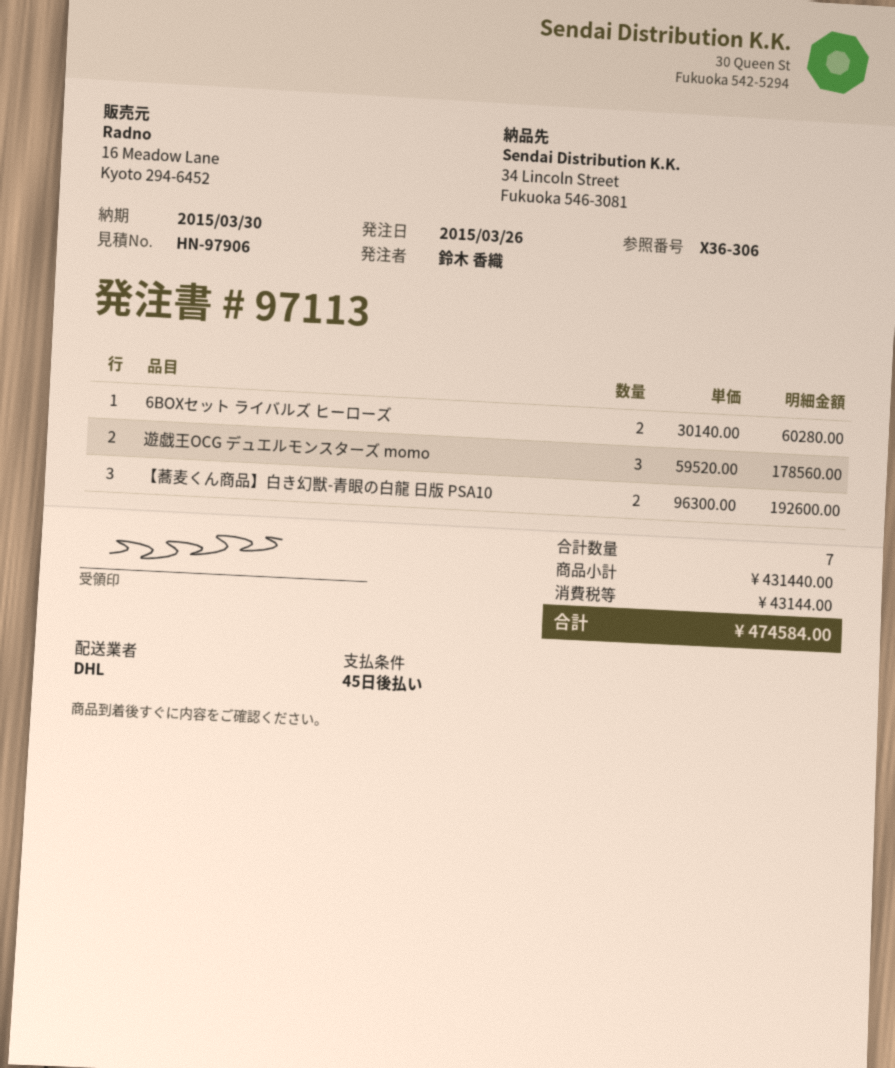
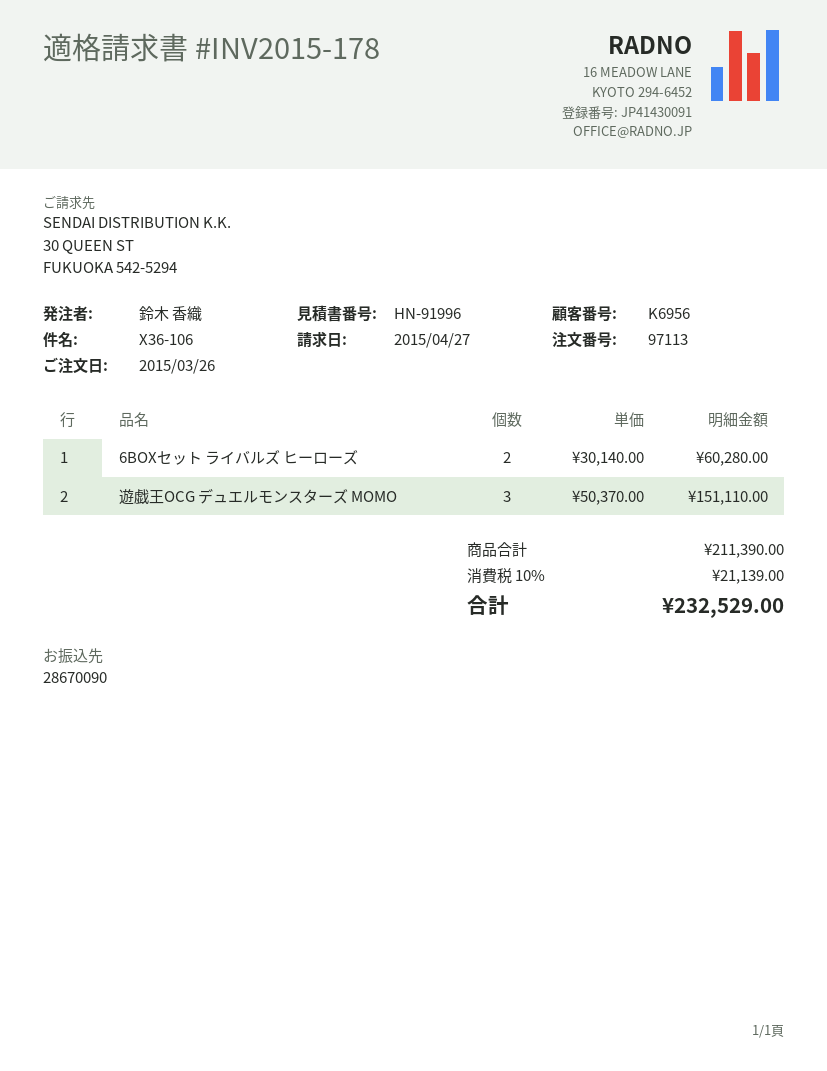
quote number: HN-97906 -> HN-91996
reference: X36-306 -> X36-106
遊戯王OCG デュエルモンスターズ momo: 3 x 59520.00 = 178560.00 -> 3 x 50370.00 = 151110.00
【蕎麦くん商品】白き幻獣-青眼の白龍 日版 PSA10: 2 x 96300.00 = 192600.00 -> none
subtotal: 431440.00 -> 211390.00
tax: 43144.00 -> 21139.00
total: 474584.00 -> 232529.00

